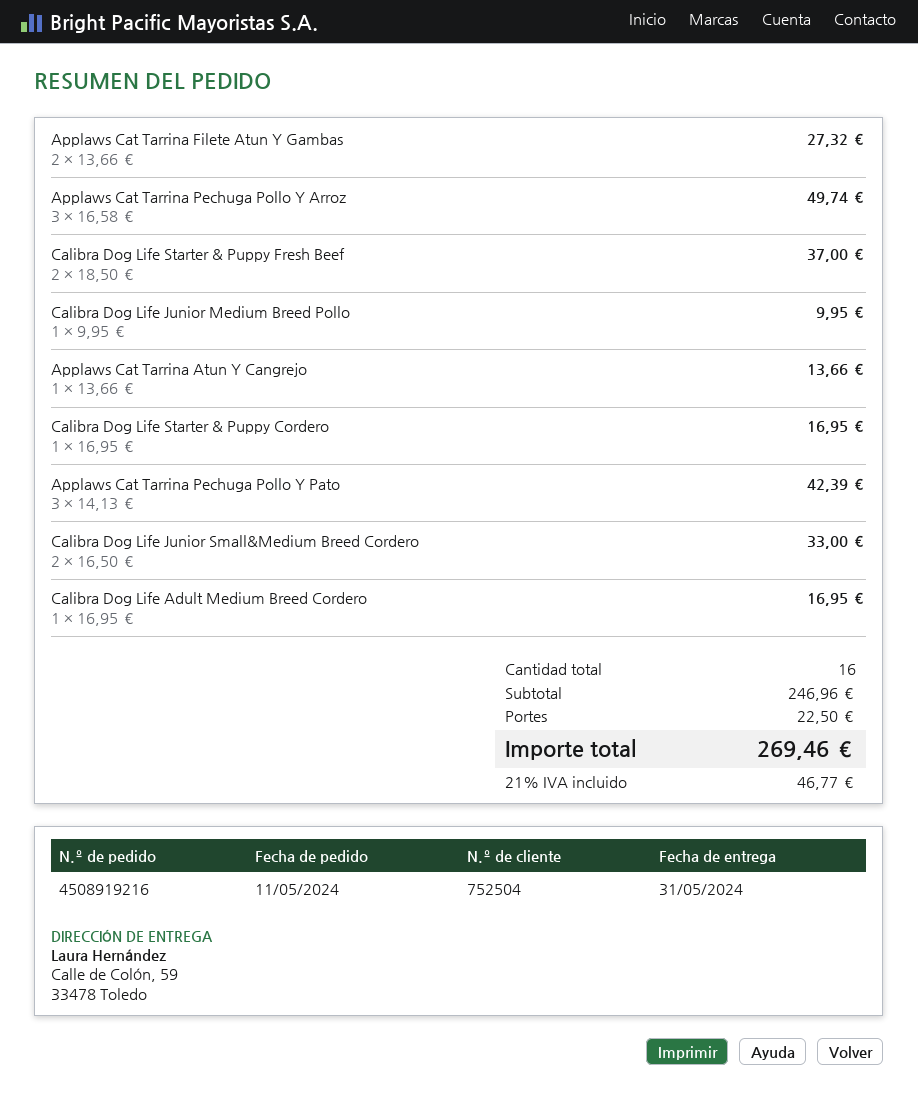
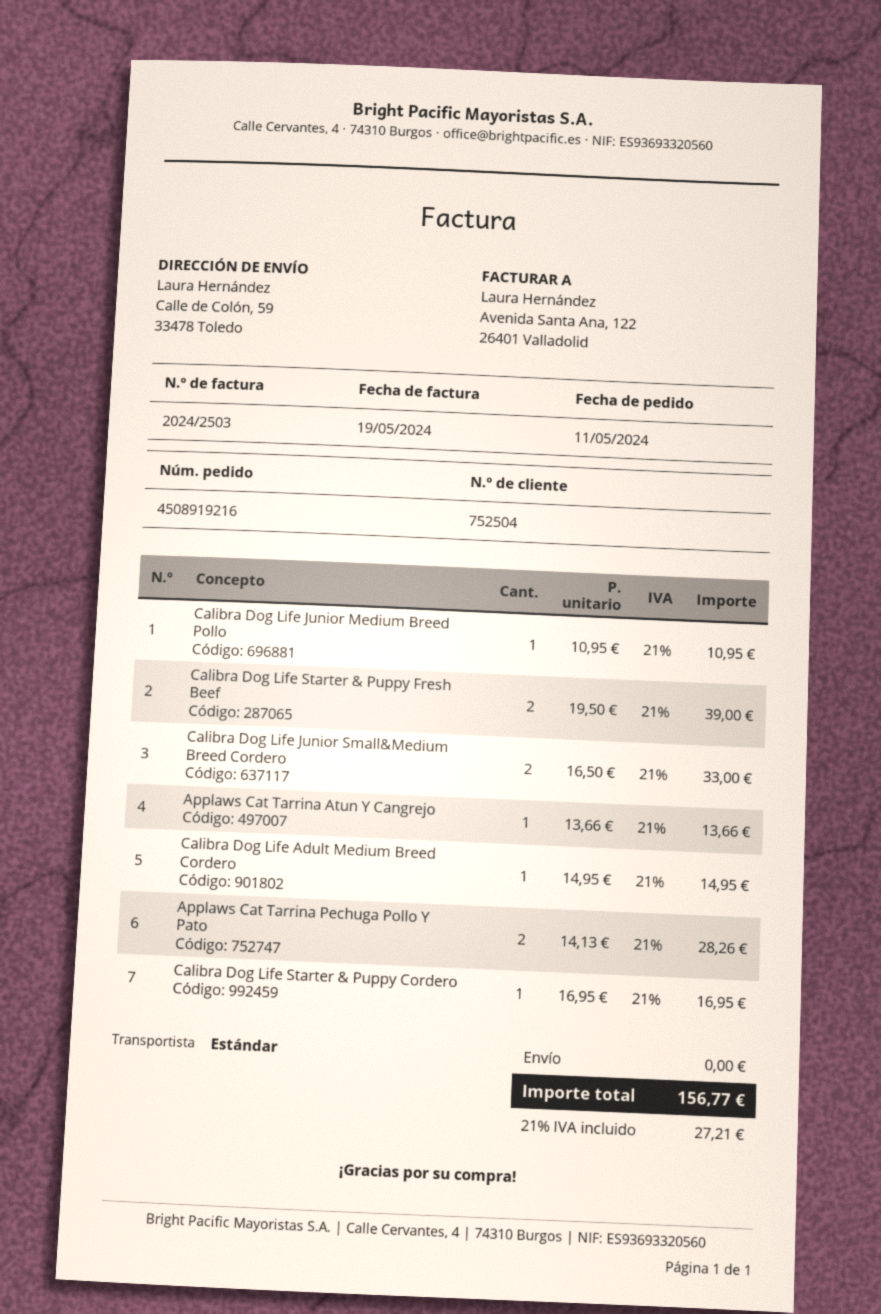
Applaws Cat Tarrina Filete Atun Y Gambas: 2 x 13.66 = 27.32 -> none
Applaws Cat Tarrina Pechuga Pollo Y Arroz: 3 x 16.58 = 49.74 -> none
Calibra Dog Life Starter & Puppy Fresh Beef: 2 x 18.50 = 37.00 -> 2 x 19.50 = 39.00
Calibra Dog Life Junior Medium Breed Pollo: 1 x 9.95 = 9.95 -> 1 x 10.95 = 10.95
Applaws Cat Tarrina Pechuga Pollo Y Pato: 3 x 14.13 = 42.39 -> 2 x 14.13 = 28.26
Calibra Dog Life Adult Medium Breed Cordero: 1 x 16.95 = 16.95 -> 1 x 14.95 = 14.95
shipping: 22.50 -> 0.00
tax: 21% = 46.77 -> 21% = 27.21
total: 269.46 -> 156.77

